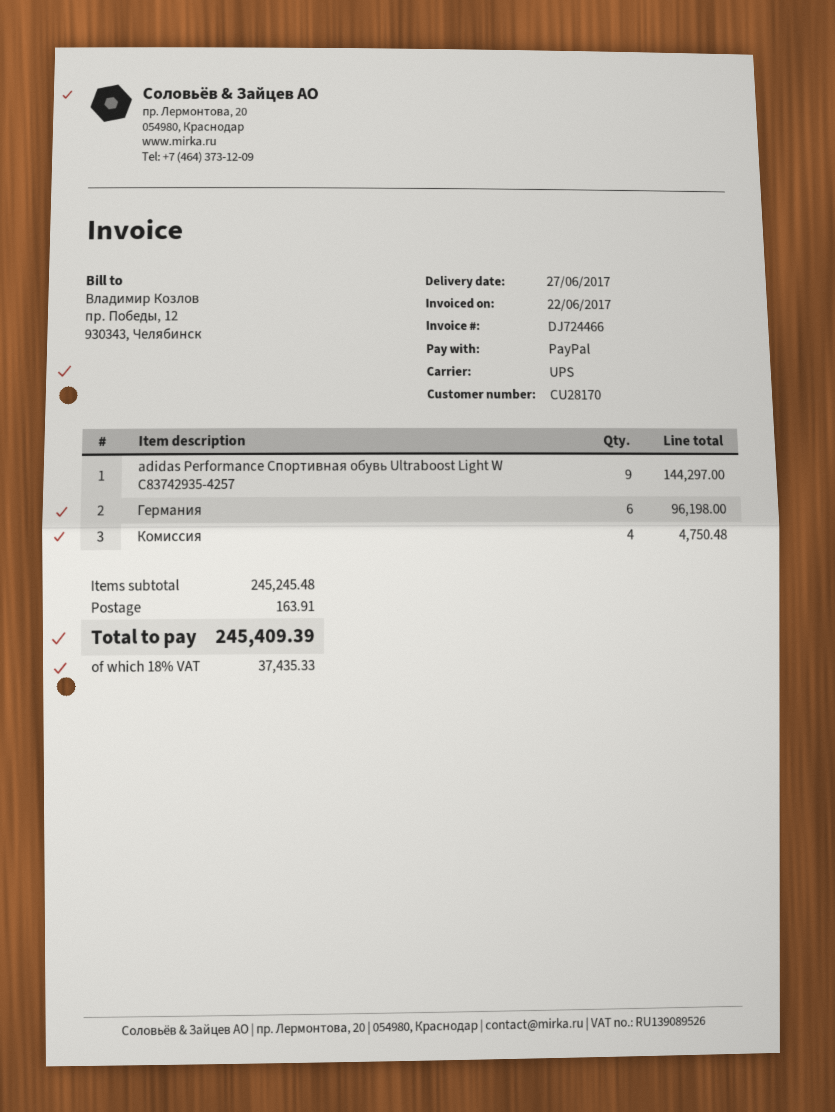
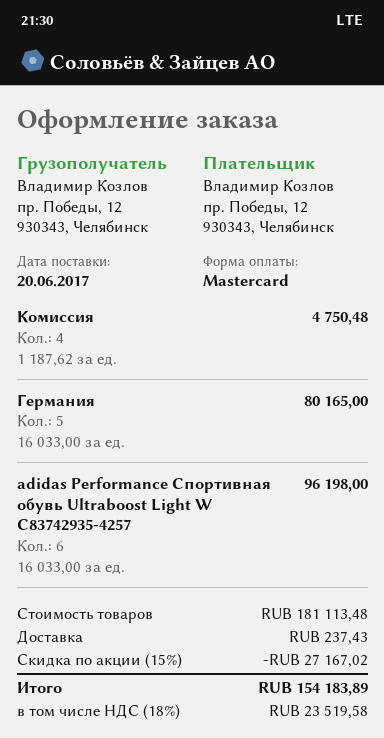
delivery date: 2017-06-27 -> 2017-06-20
payment method: PayPal -> Mastercard
adidas Performance Спортивная обувь Ultraboost Light W C83742935-4257: 9 for 144297.00 -> 6 for 96198.00
Германия: 6 for 96198.00 -> 5 for 80165.00
subtotal: 245245.48 -> 181113.48
discount: none -> 15% = 27167.02
shipping: 163.91 -> 237.43
tax: 18% = 37435.33 -> 18% = 23519.58
total: 245409.39 -> 154183.89

